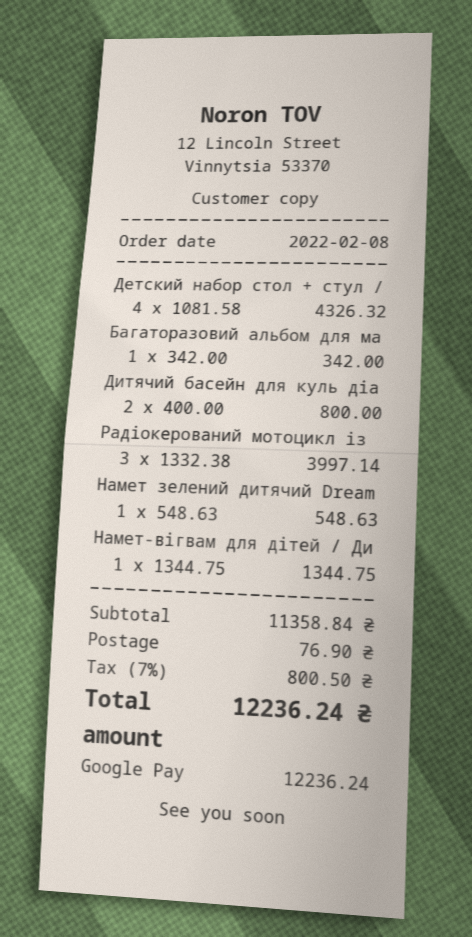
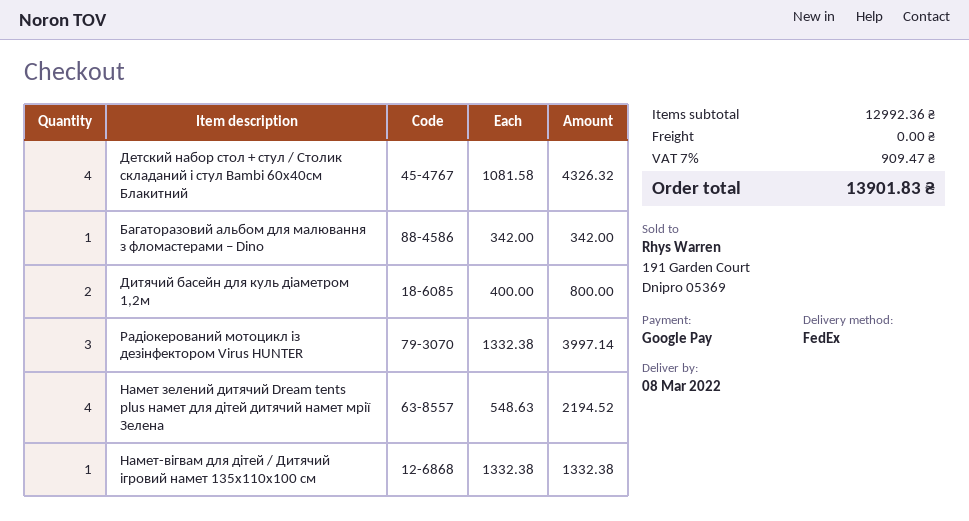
Намет зелений дитячий Dream: 1 x 548.63 = 548.63 -> 4 x 548.63 = 2194.52
Намет-вігвам для дітей / Ди: 1 x 1344.75 = 1344.75 -> 1 x 1332.38 = 1332.38
subtotal: 11358.84 -> 12992.36
shipping: 76.90 -> 0.00
tax: 7% = 800.50 -> 7% = 909.47
total: 12236.24 -> 13901.83

